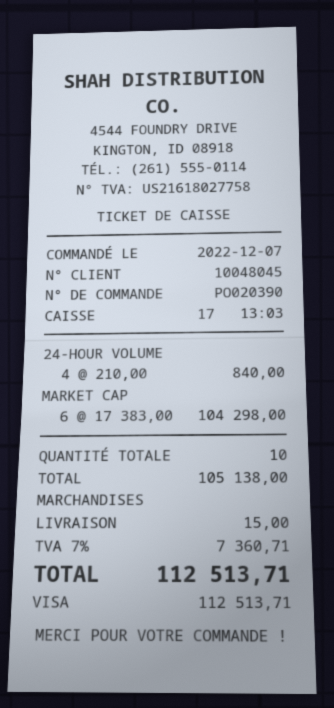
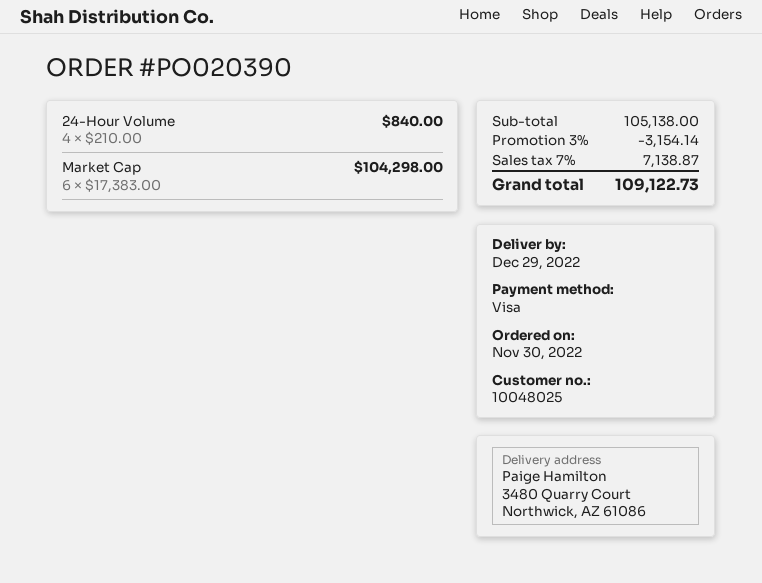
order date: 2022-12-07 -> 2022-11-30
customer number: 10048045 -> 10048025
discount: none -> 3% = 3154.14
shipping: 15.00 -> none
tax: 7% = 7360.71 -> 7% = 7138.87
total: 112513.71 -> 109122.73

